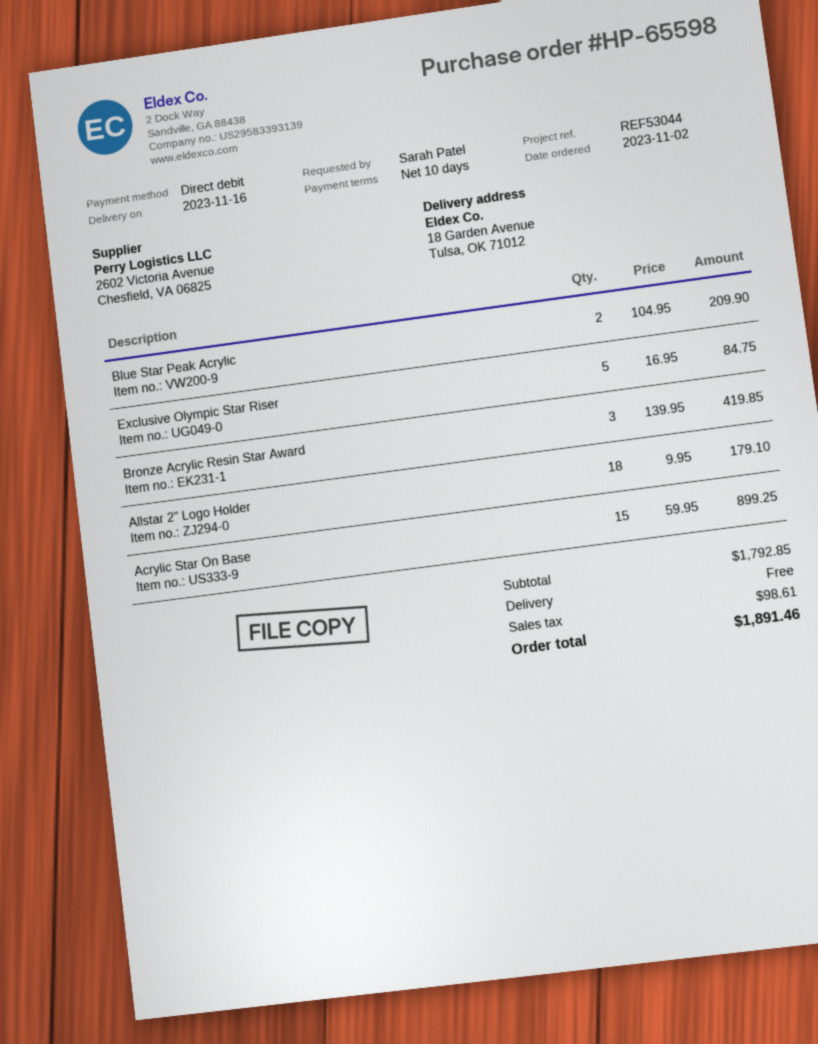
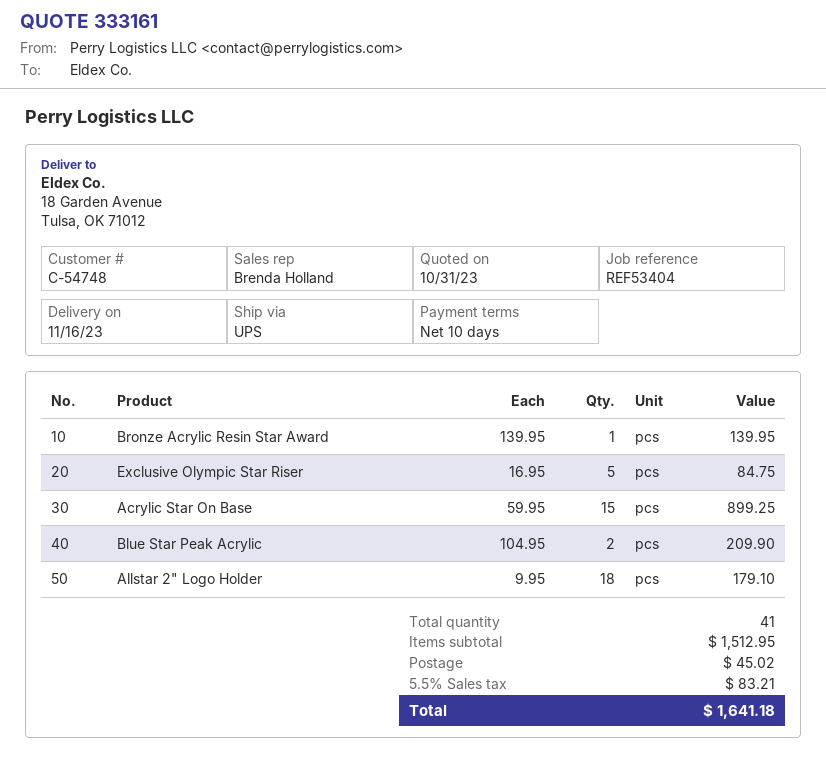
reference: REF53044 -> REF53404
Bronze Acrylic Resin Star Award: 3 x 139.95 = 419.85 -> 1 x 139.95 = 139.95
subtotal: 1792.85 -> 1512.95
shipping: 0.00 -> 45.02
tax: 98.61 -> 83.21
total: 1891.46 -> 1641.18

